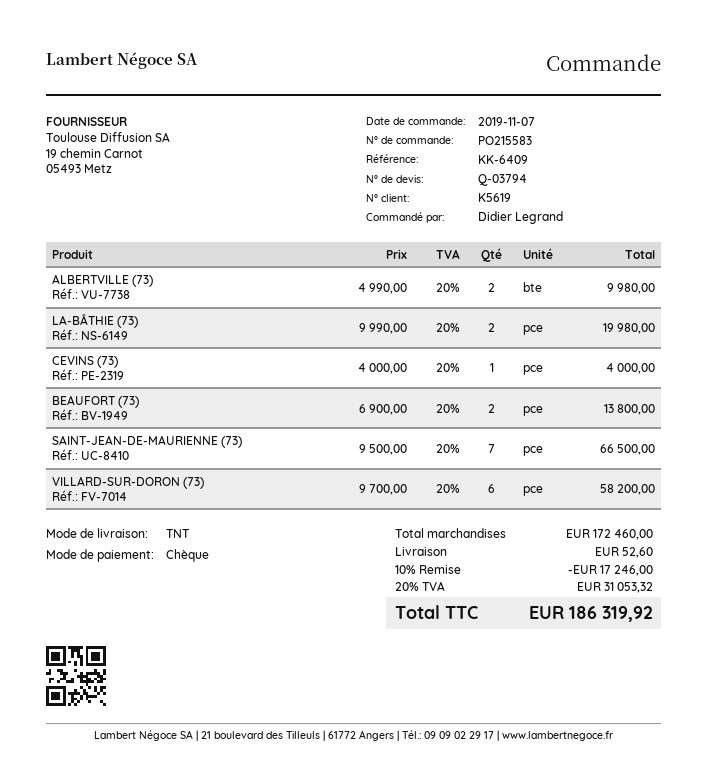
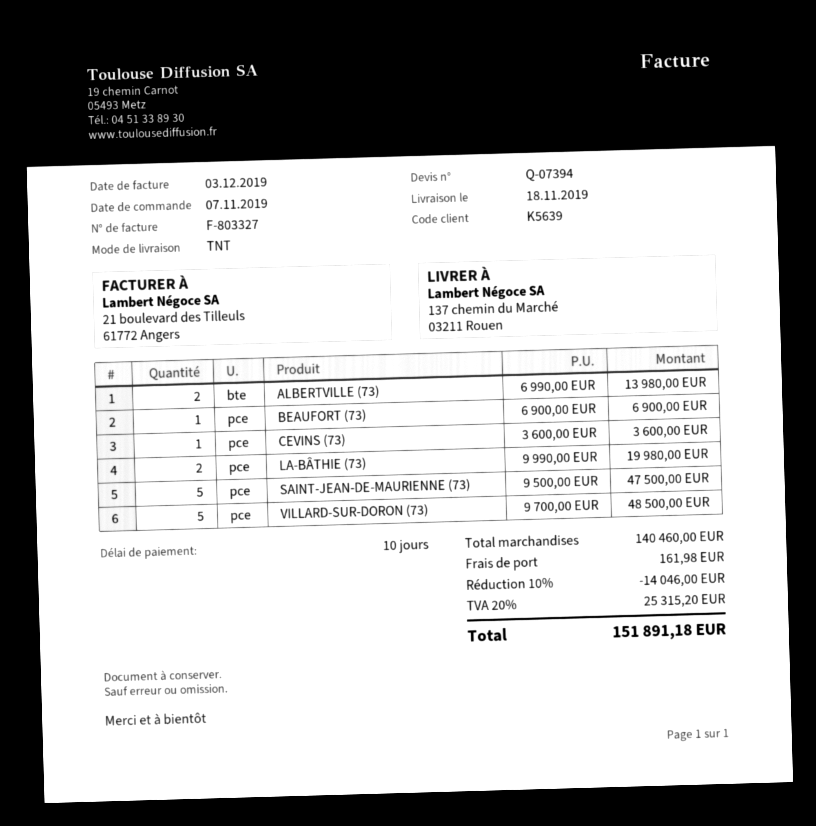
quote number: Q-03794 -> Q-07394
customer number: K5619 -> K5639
ALBERTVILLE (73): 2 x 4990.00 = 9980.00 -> 2 x 6990.00 = 13980.00
CEVINS (73): 1 x 4000.00 = 4000.00 -> 1 x 3600.00 = 3600.00
BEAUFORT (73): 2 x 6900.00 = 13800.00 -> 1 x 6900.00 = 6900.00
SAINT-JEAN-DE-MAURIENNE (73): 7 x 9500.00 = 66500.00 -> 5 x 9500.00 = 47500.00
VILLARD-SUR-DORON (73): 6 x 9700.00 = 58200.00 -> 5 x 9700.00 = 48500.00
subtotal: 172460.00 -> 140460.00
discount: 10% = 17246.00 -> 10% = 14046.00
shipping: 52.60 -> 161.98
tax: 20% = 31053.32 -> 20% = 25315.20
total: 186319.92 -> 151891.18

